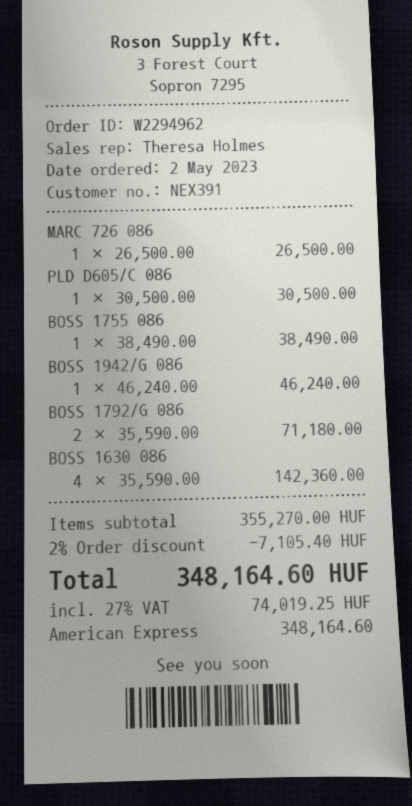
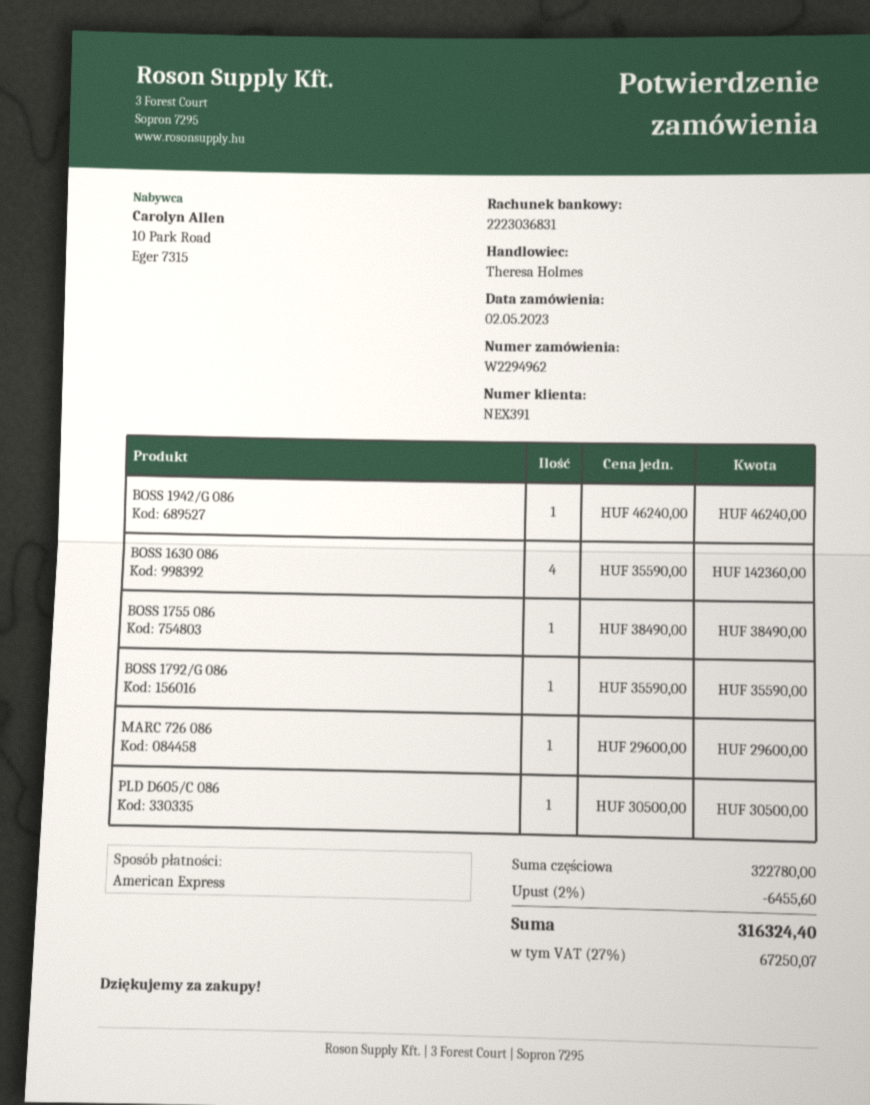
MARC 726 086: 1 x 26500.00 = 26500.00 -> 1 x 29600.00 = 29600.00
BOSS 1792/G 086: 2 x 35590.00 = 71180.00 -> 1 x 35590.00 = 35590.00
subtotal: 355270.00 -> 322780.00
discount: 2% = 7105.40 -> 2% = 6455.60
tax: 27% = 74019.25 -> 27% = 67250.07
total: 348164.60 -> 316324.40

